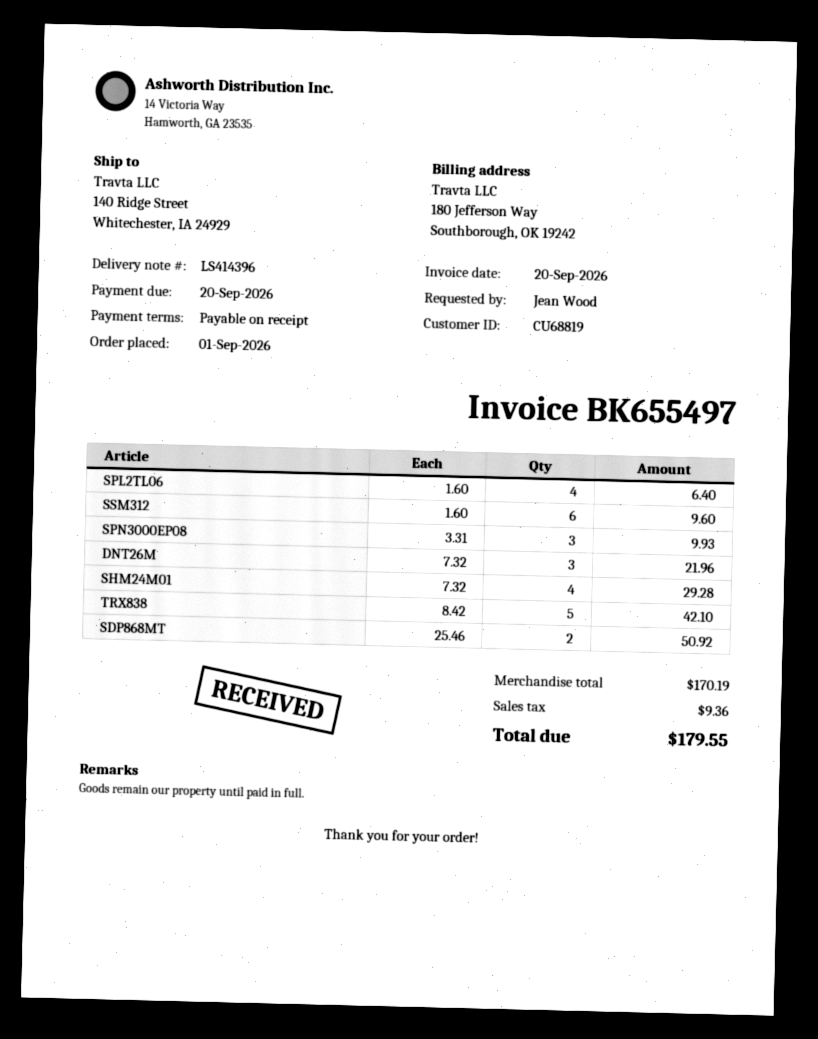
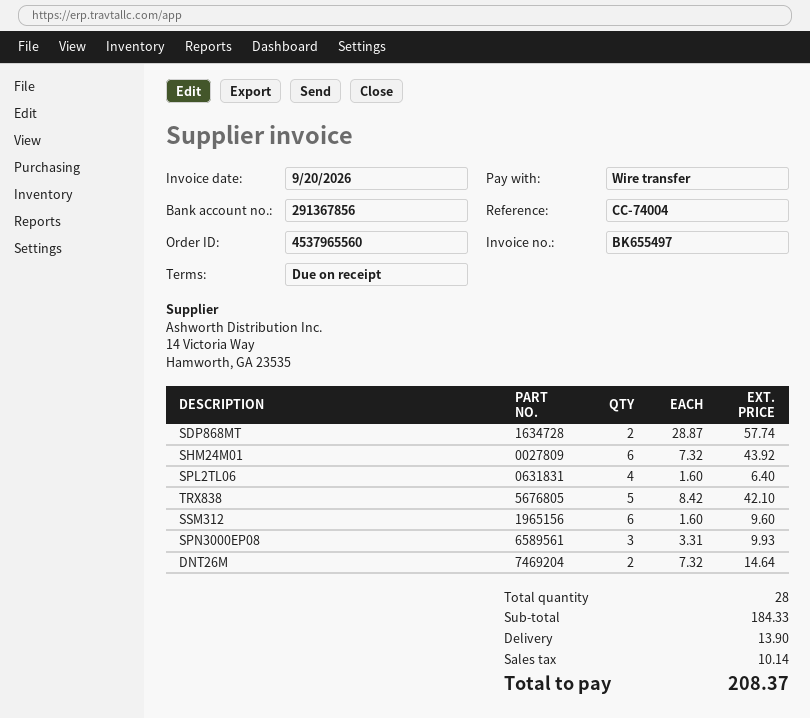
DNT26M: 3 x 7.32 = 21.96 -> 2 x 7.32 = 14.64
SHM24M01: 4 x 7.32 = 29.28 -> 6 x 7.32 = 43.92
SDP868MT: 2 x 25.46 = 50.92 -> 2 x 28.87 = 57.74
subtotal: 170.19 -> 184.33
shipping: none -> 13.90
tax: 9.36 -> 10.14
total: 179.55 -> 208.37

